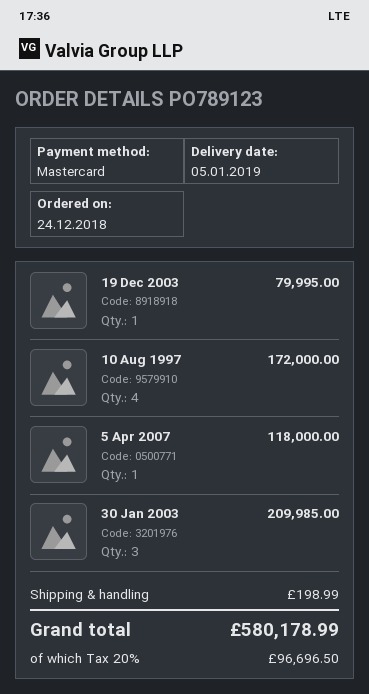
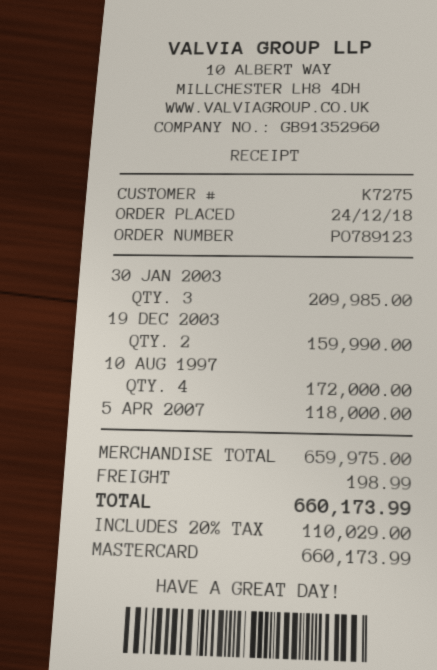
19 Dec 2003: 1 for 79995.00 -> 2 for 159990.00
tax: 20% = 96696.50 -> 20% = 110029.00
total: 580178.99 -> 660173.99

